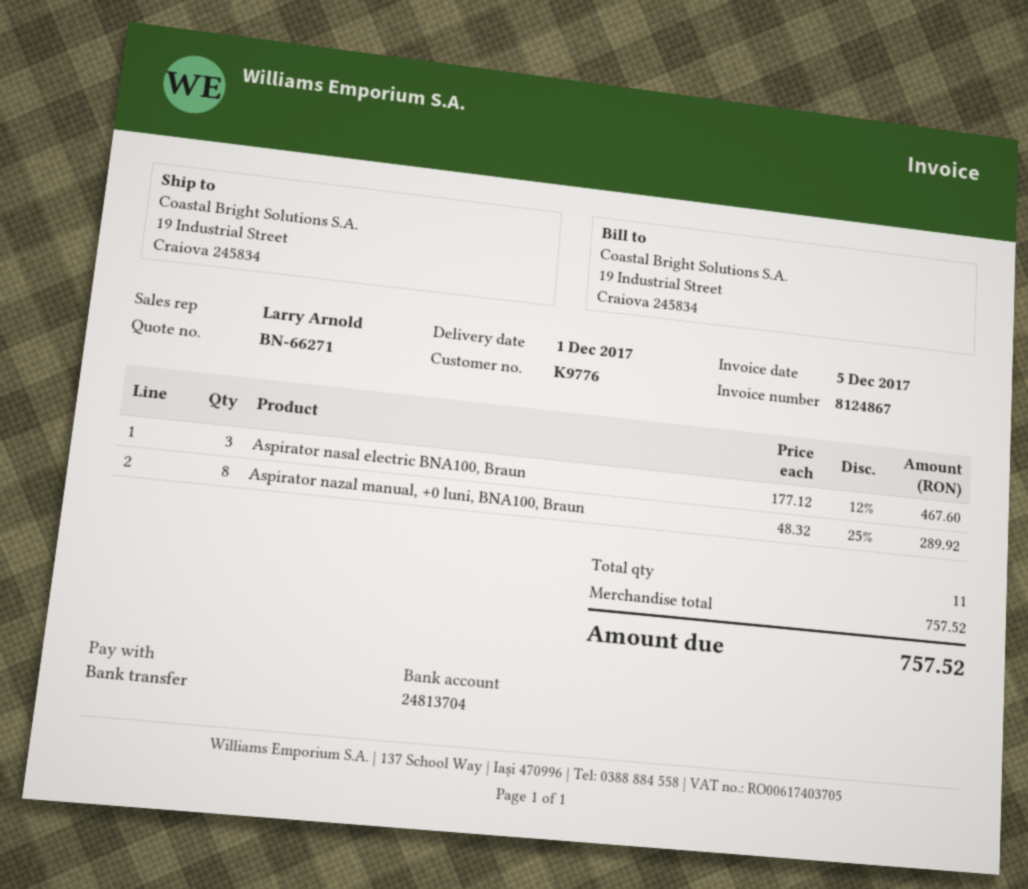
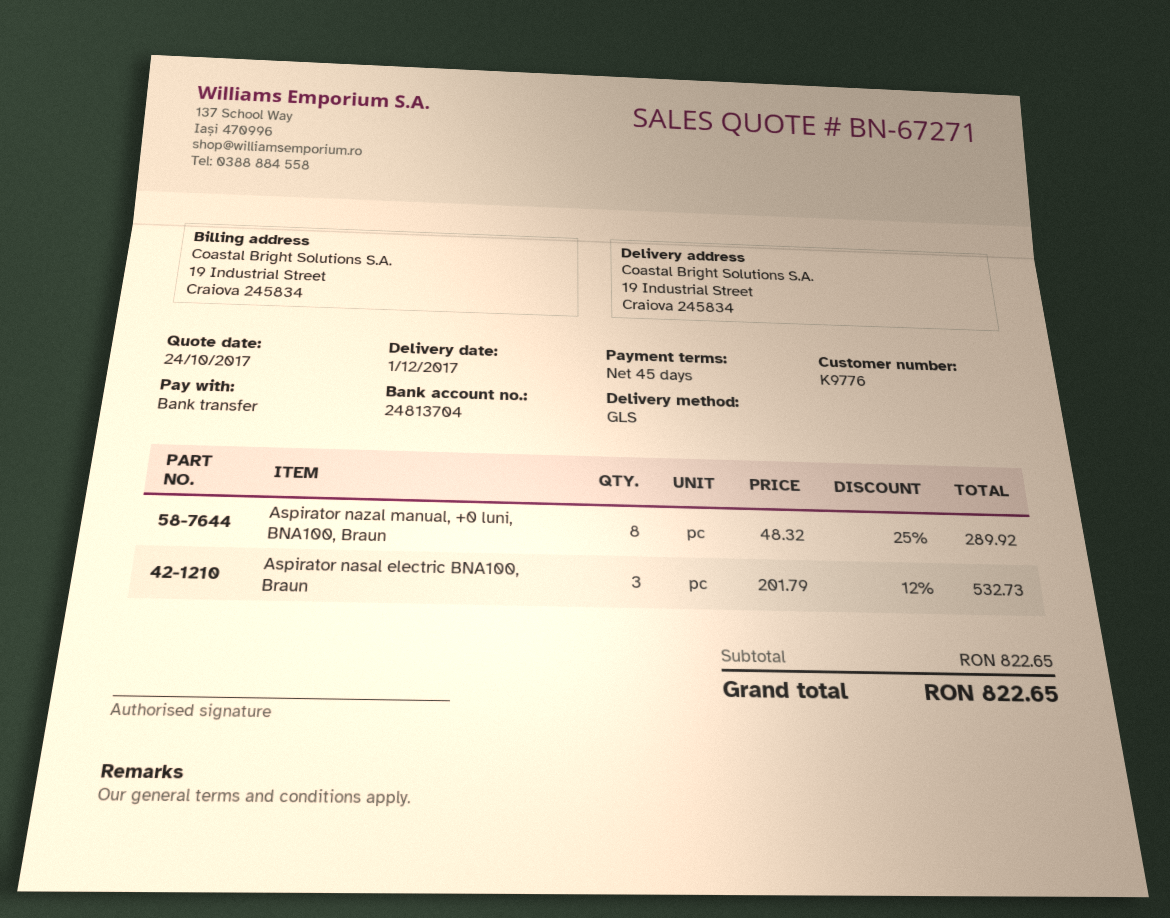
quote number: BN-66271 -> BN-67271
Aspirator nasal electric BNA100, Braun: 3 x 177.12 - 12% = 467.60 -> 3 x 201.79 - 12% = 532.73
subtotal: 757.52 -> 822.65
total: 757.52 -> 822.65

